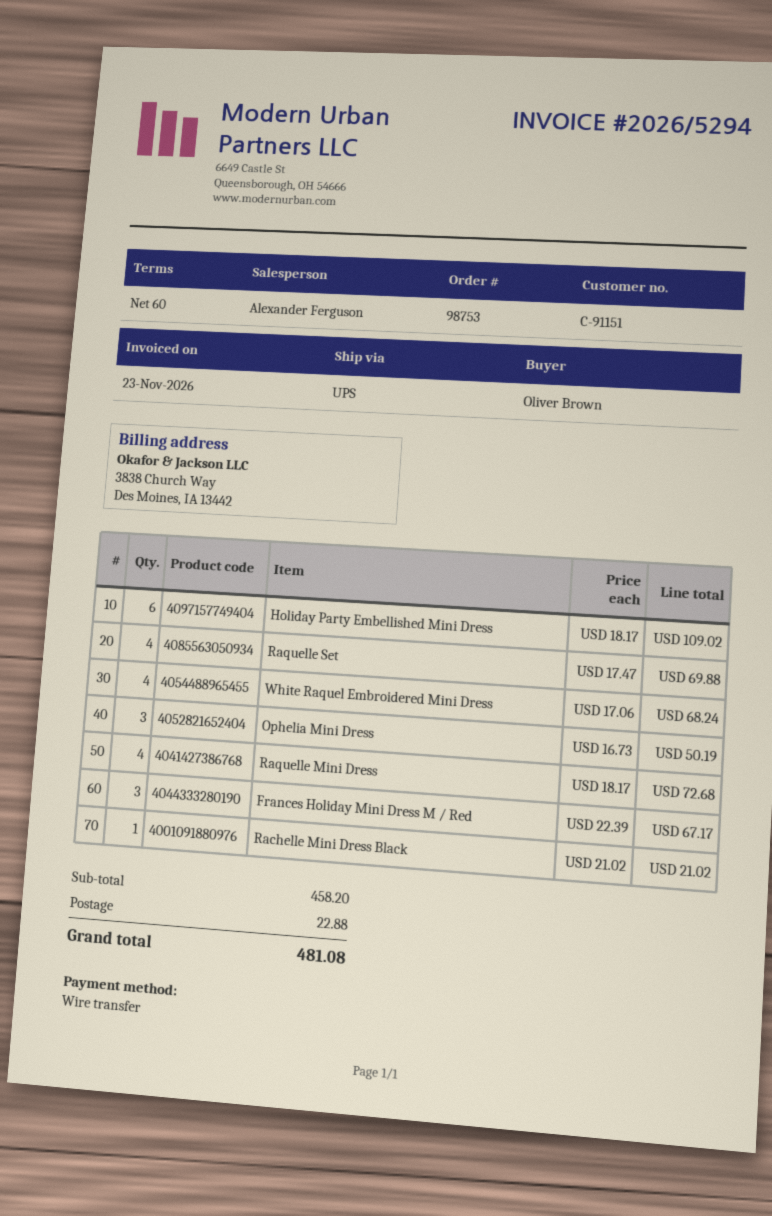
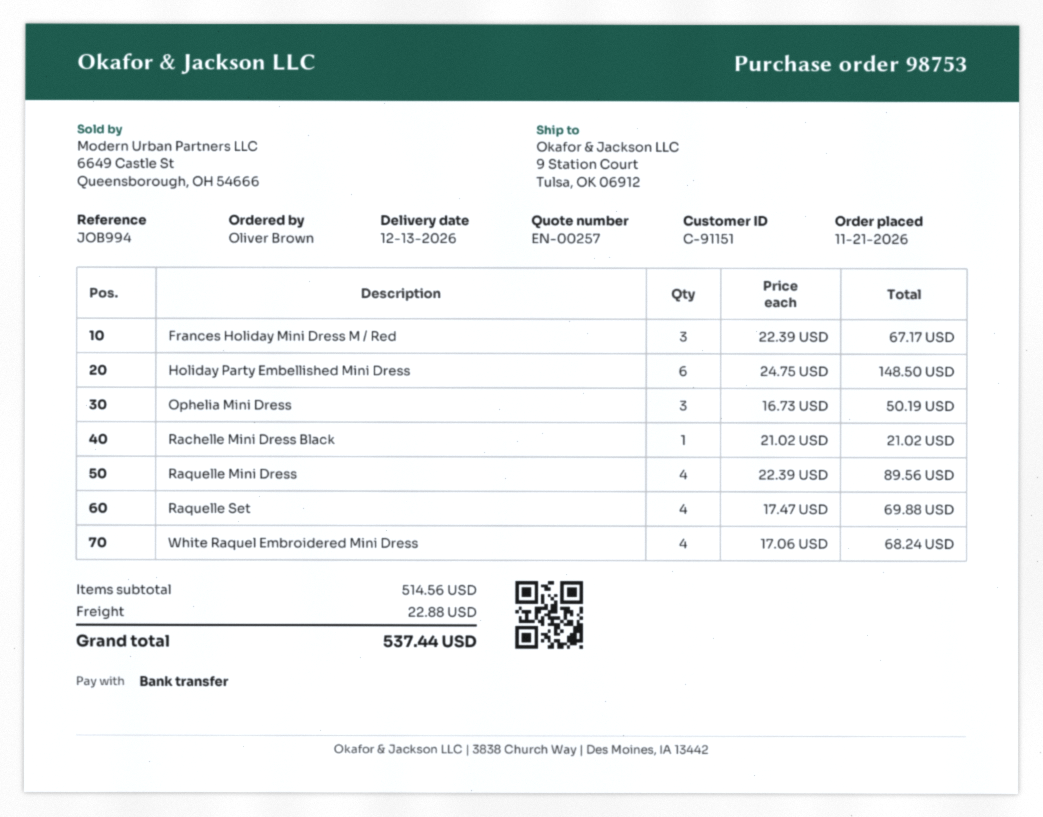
Holiday Party Embellished Mini Dress: 6 x 18.17 = 109.02 -> 6 x 24.75 = 148.50
Raquelle Mini Dress: 4 x 18.17 = 72.68 -> 4 x 22.39 = 89.56
subtotal: 458.20 -> 514.56
total: 481.08 -> 537.44

